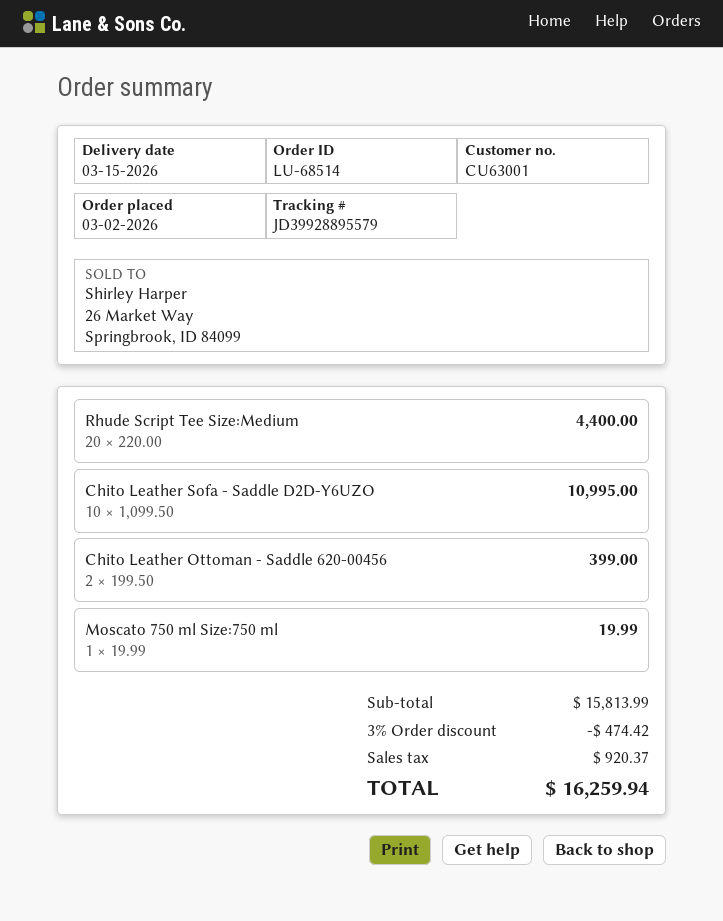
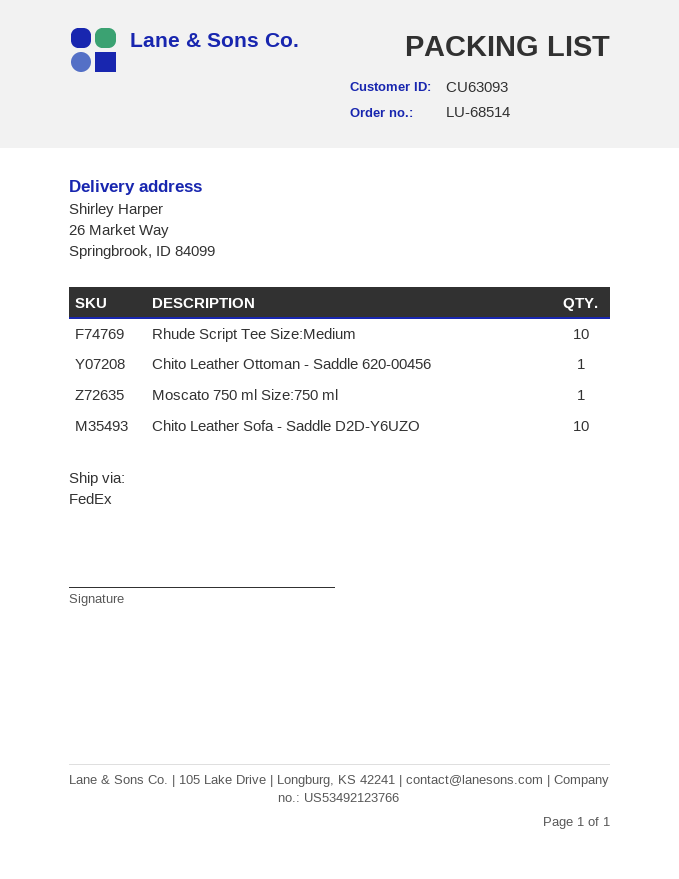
customer number: CU63001 -> CU63093
Rhude Script Tee Size:Medium: 20 -> 10
Chito Leather Ottoman - Saddle 620-00456: 2 -> 1

